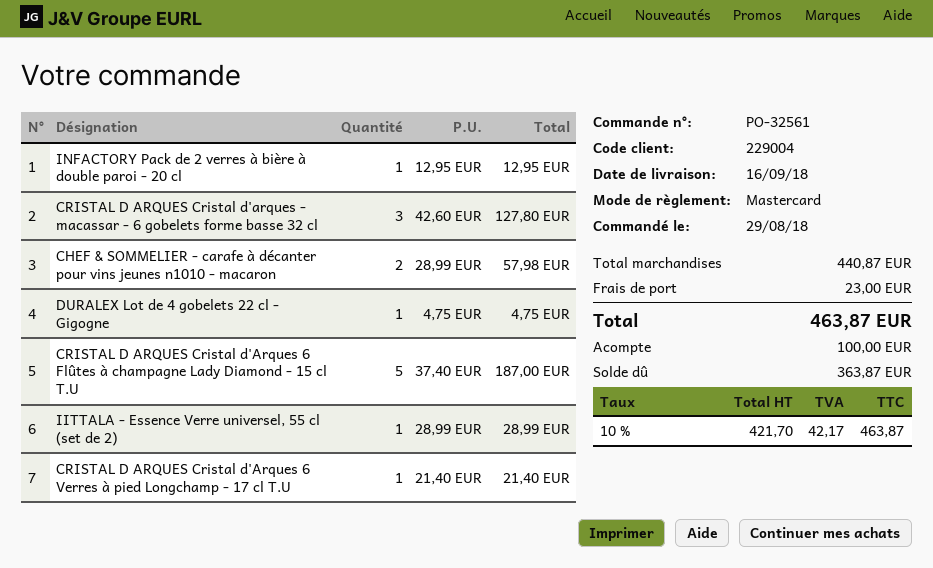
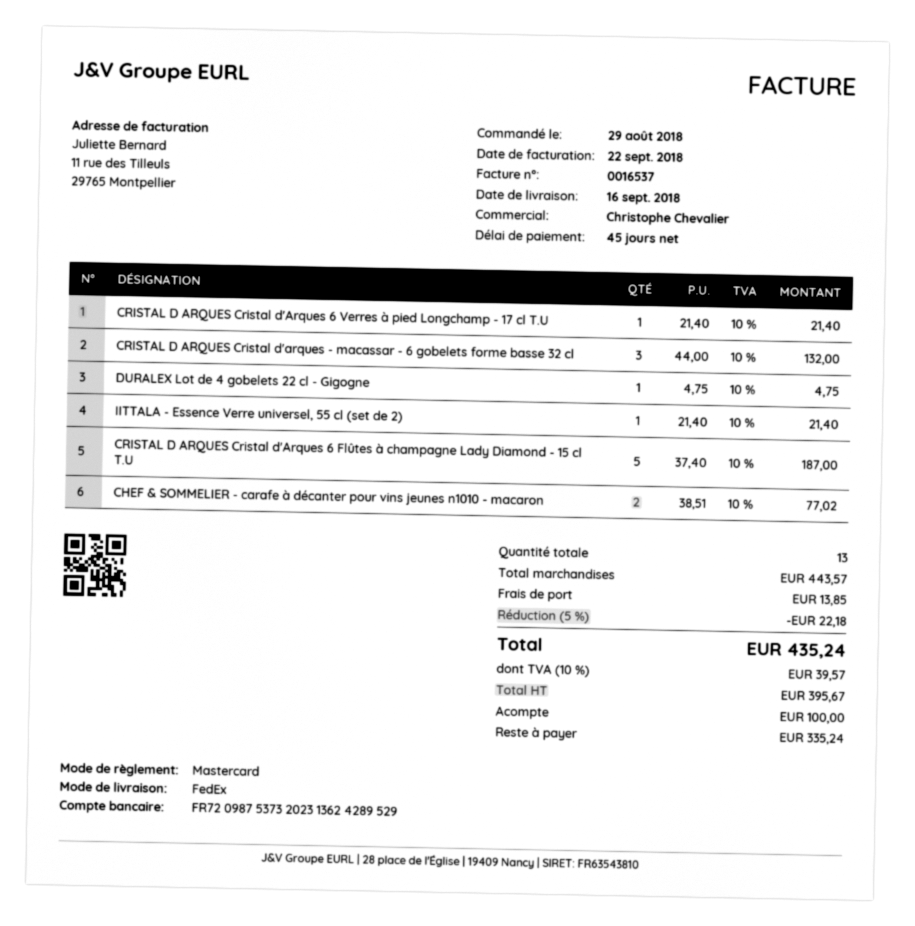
INFACTORY Pack de 2 verres à bière à double paroi - 20 cl: 1 x 12.95 = 12.95 -> none
CRISTAL D ARQUES Cristal d'arques - macassar - 6 gobelets forme basse 32 cl: 3 x 42.60 = 127.80 -> 3 x 44.00 = 132.00
CHEF & SOMMELIER - carafe à décanter pour vins jeunes n1010 - macaron: 2 x 28.99 = 57.98 -> 2 x 38.51 = 77.02
IITTALA - Essence Verre universel, 55 cl (set de 2): 1 x 28.99 = 28.99 -> 1 x 21.40 = 21.40
subtotal: 440.87 -> 443.57
discount: none -> 5% = 22.18
shipping: 23.00 -> 13.85
net: 421.70 -> 395.67
tax: 10% = 42.17 -> 10% = 39.57
total: 463.87 -> 435.24
balance: 363.87 -> 335.24

